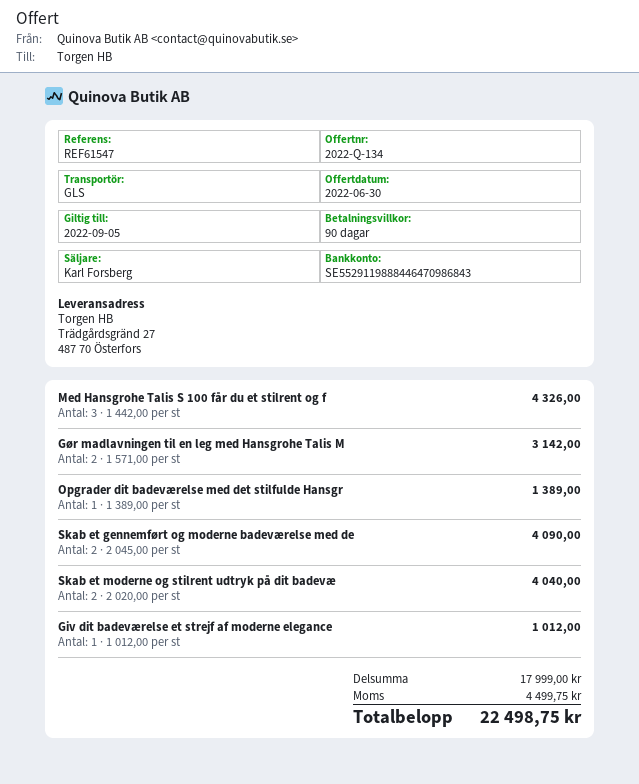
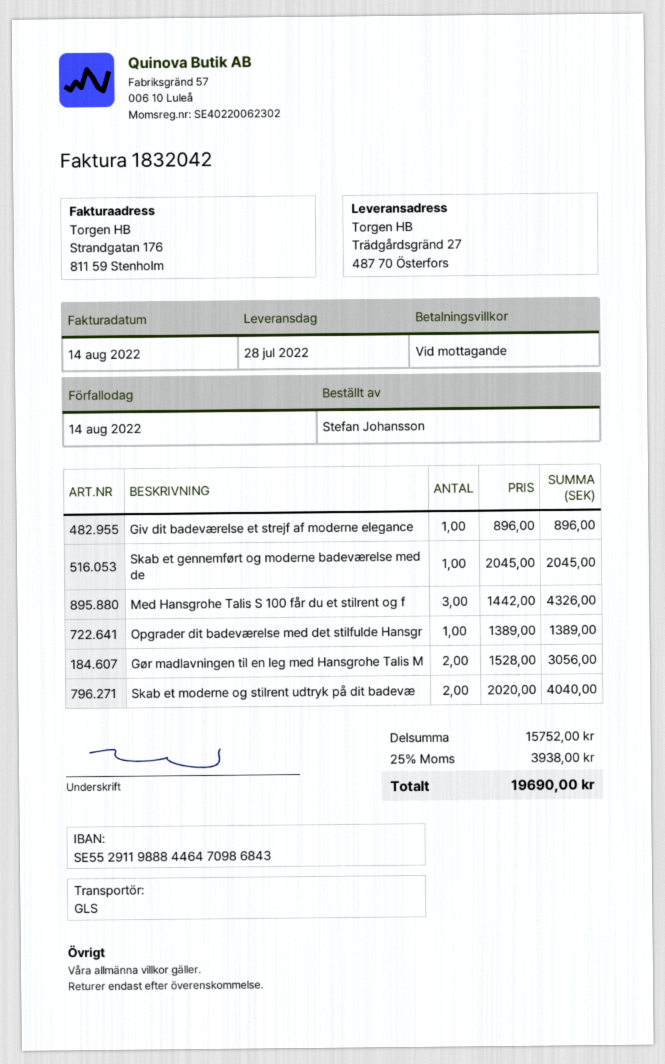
payment terms: 90 days -> on receipt
Gør madlavningen til en leg med Hansgrohe Talis M: 2 x 1571.00 = 3142.00 -> 2 x 1528.00 = 3056.00
Skab et gennemført og moderne badeværelse med de: 2 x 2045.00 = 4090.00 -> 1 x 2045.00 = 2045.00
Giv dit badeværelse et strejf af moderne elegance: 1 x 1012.00 = 1012.00 -> 1 x 896.00 = 896.00
subtotal: 17999.00 -> 15752.00
tax: 4499.75 -> 3938.00
total: 22498.75 -> 19690.00

